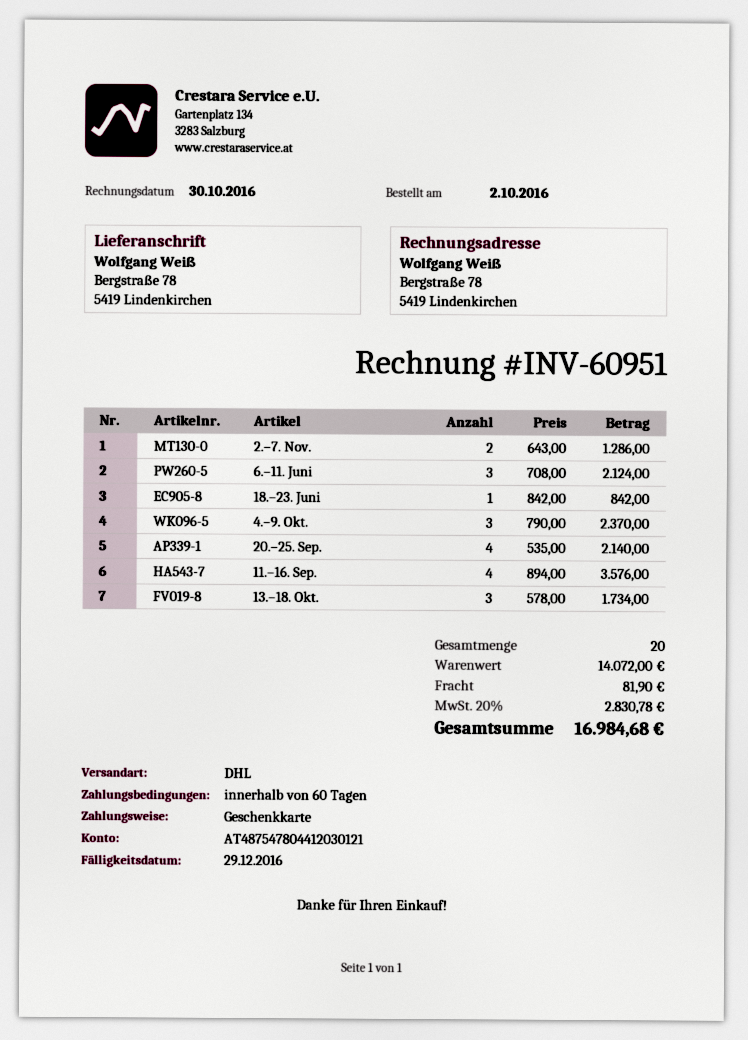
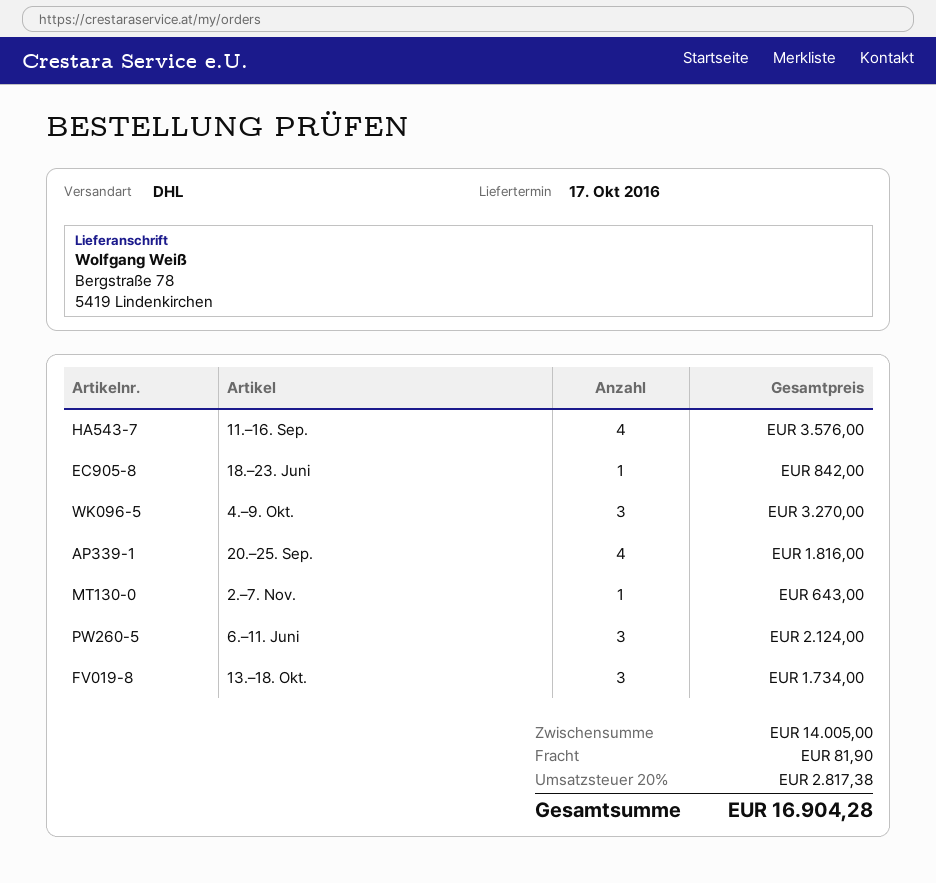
2.–7. Nov.: 2 for 1286.00 -> 1 for 643.00
4.–9. Okt.: 3 for 2370.00 -> 3 for 3270.00
20.–25. Sep.: 4 for 2140.00 -> 4 for 1816.00
subtotal: 14072.00 -> 14005.00
tax: 20% = 2830.78 -> 20% = 2817.38
total: 16984.68 -> 16904.28

